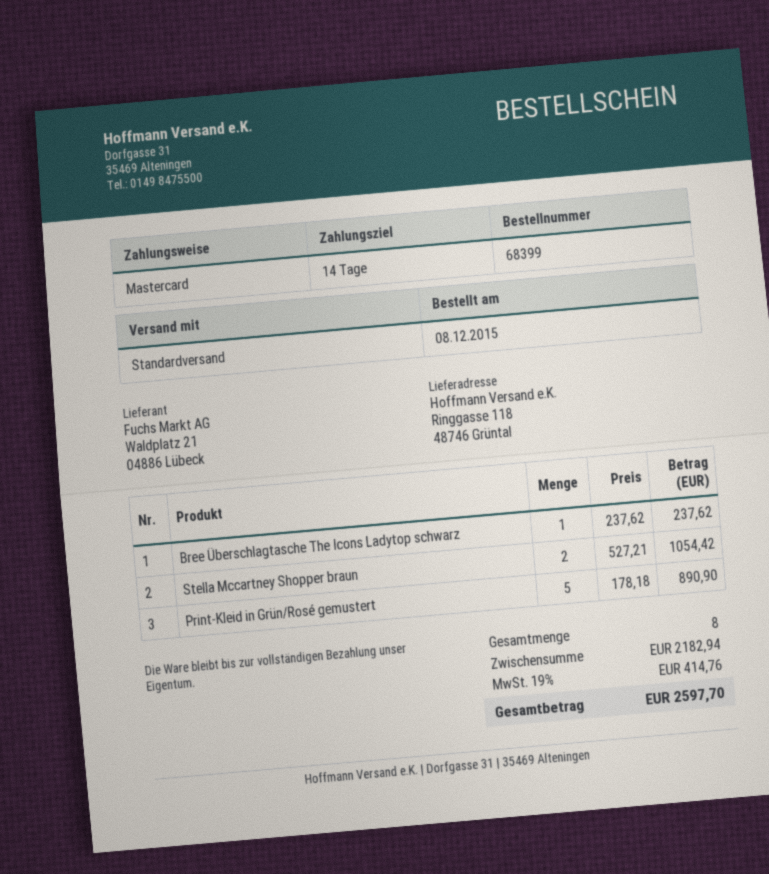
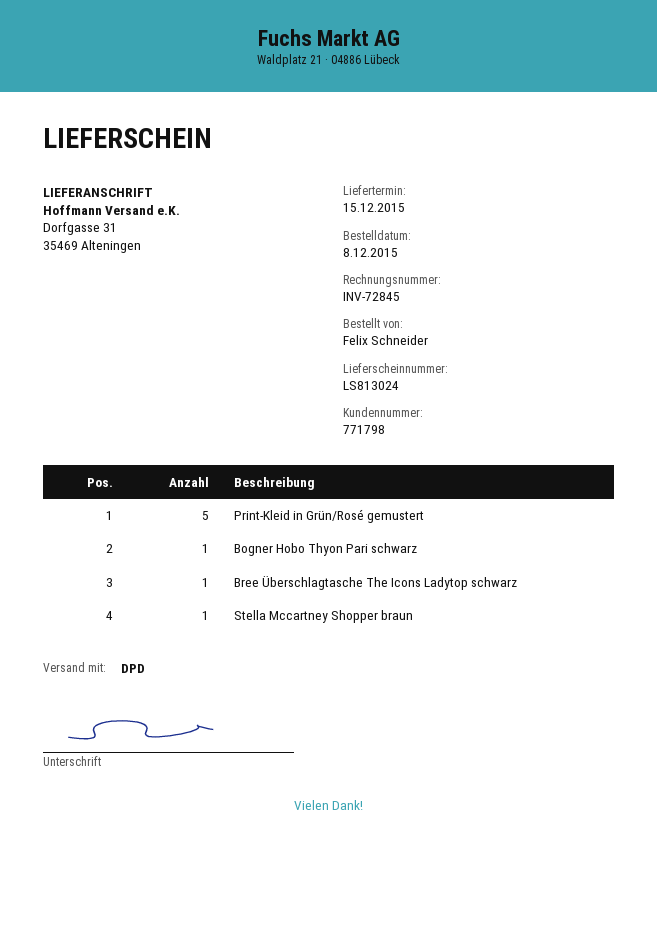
shipping method: standard -> DPD
ship to: Ringgasse 118, 48746 Grüntal -> Dorfgasse 31, 35469 Alteningen
Stella Mccartney Shopper braun: 2 -> 1
Bogner Hobo Thyon Pari schwarz: none -> 1

